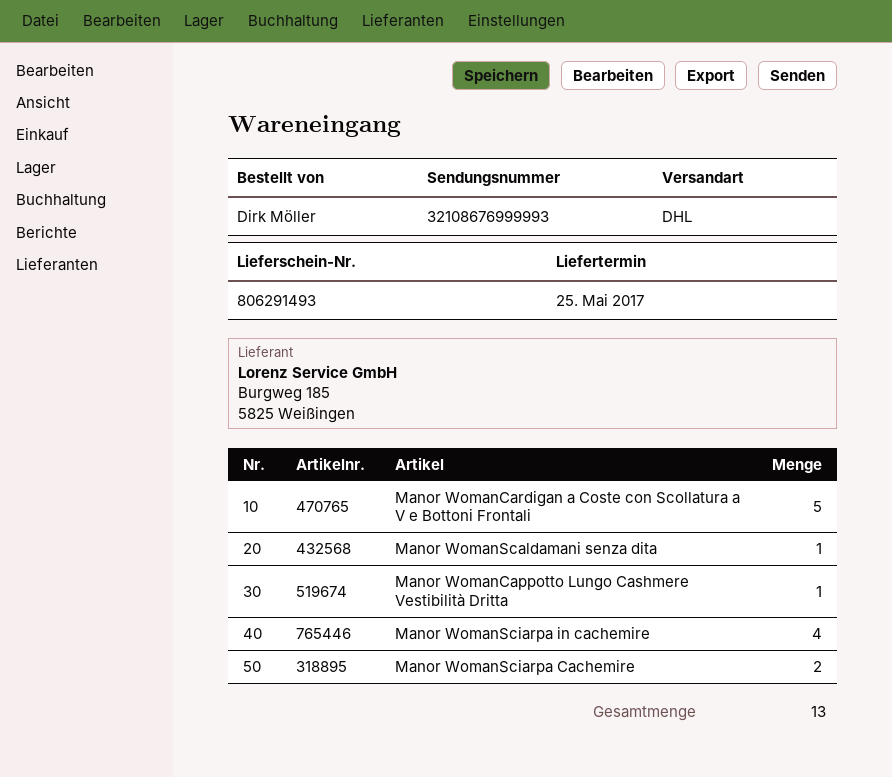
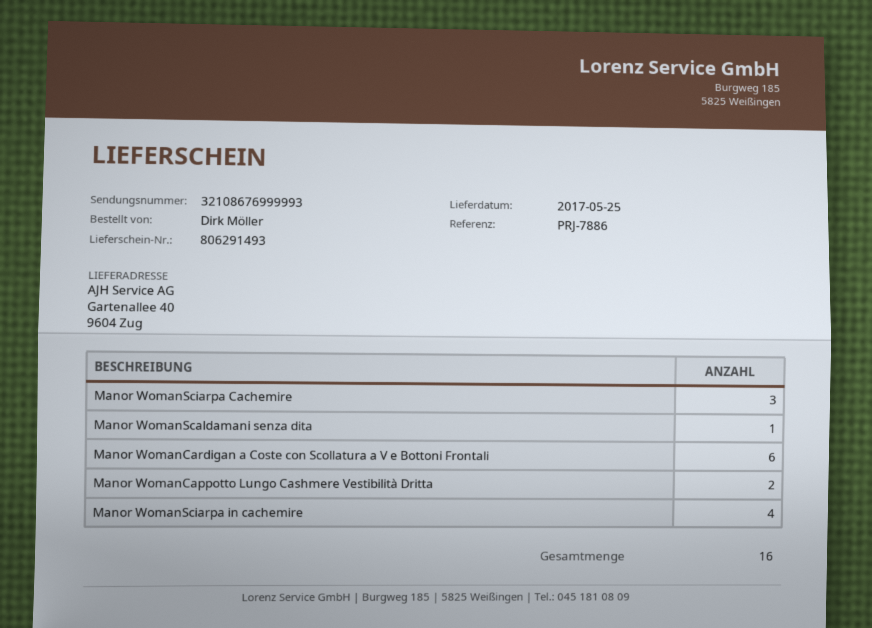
Manor WomanCardigan a Coste con Scollatura a V e Bottoni Frontali: 5 -> 6
Manor WomanCappotto Lungo Cashmere Vestibilità Dritta: 1 -> 2
Manor WomanSciarpa Cachemire: 2 -> 3
total quantity: 13 -> 16

